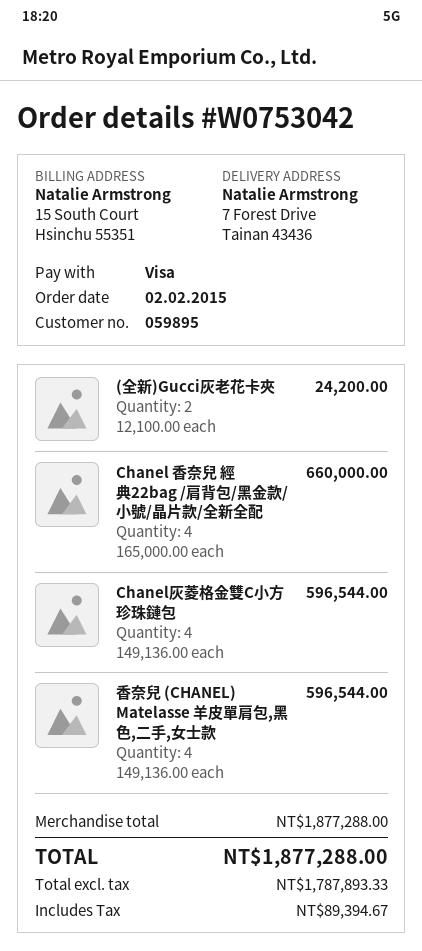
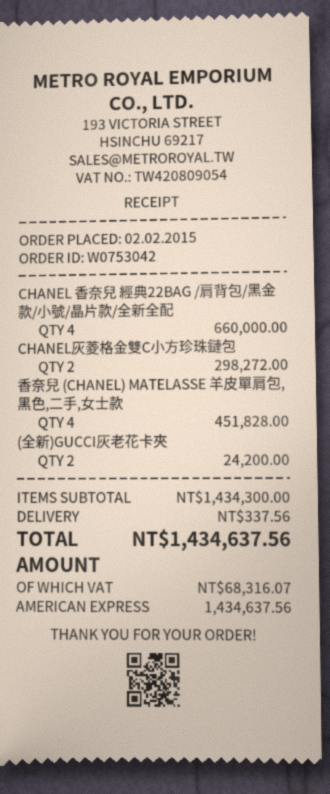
payment method: Visa -> American Express
Chanel灰菱格金雙C小方珍珠鏈包: 4 for 596544.00 -> 2 for 298272.00
香奈兒 (CHANEL) Matelasse 羊皮單肩包,黑色,二手,女士款: 4 for 596544.00 -> 4 for 451828.00
subtotal: 1877288.00 -> 1434300.00
shipping: none -> 337.56
tax: 89394.67 -> 68316.07
total: 1877288.00 -> 1434637.56

